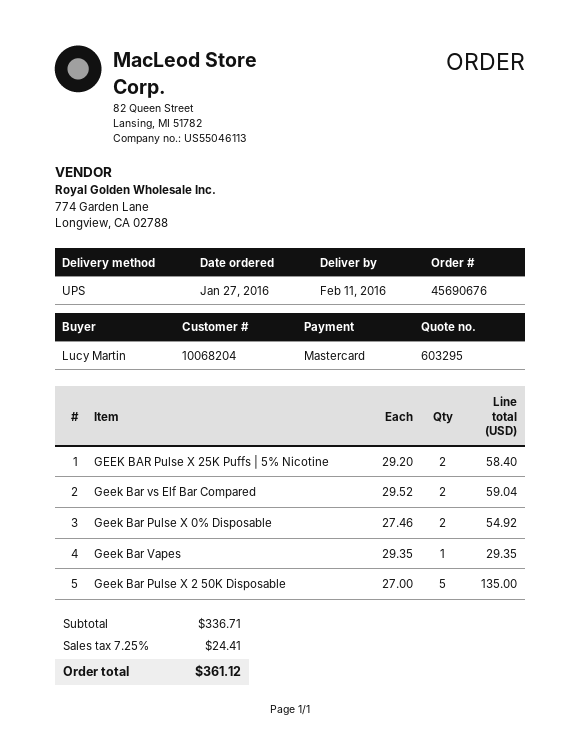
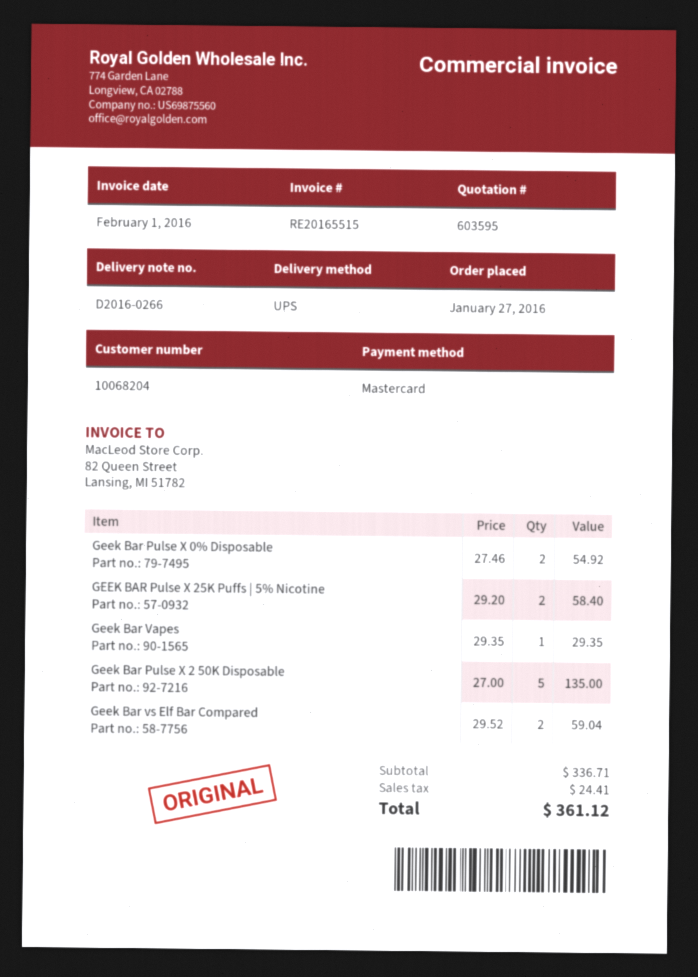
quote number: 603295 -> 603595

